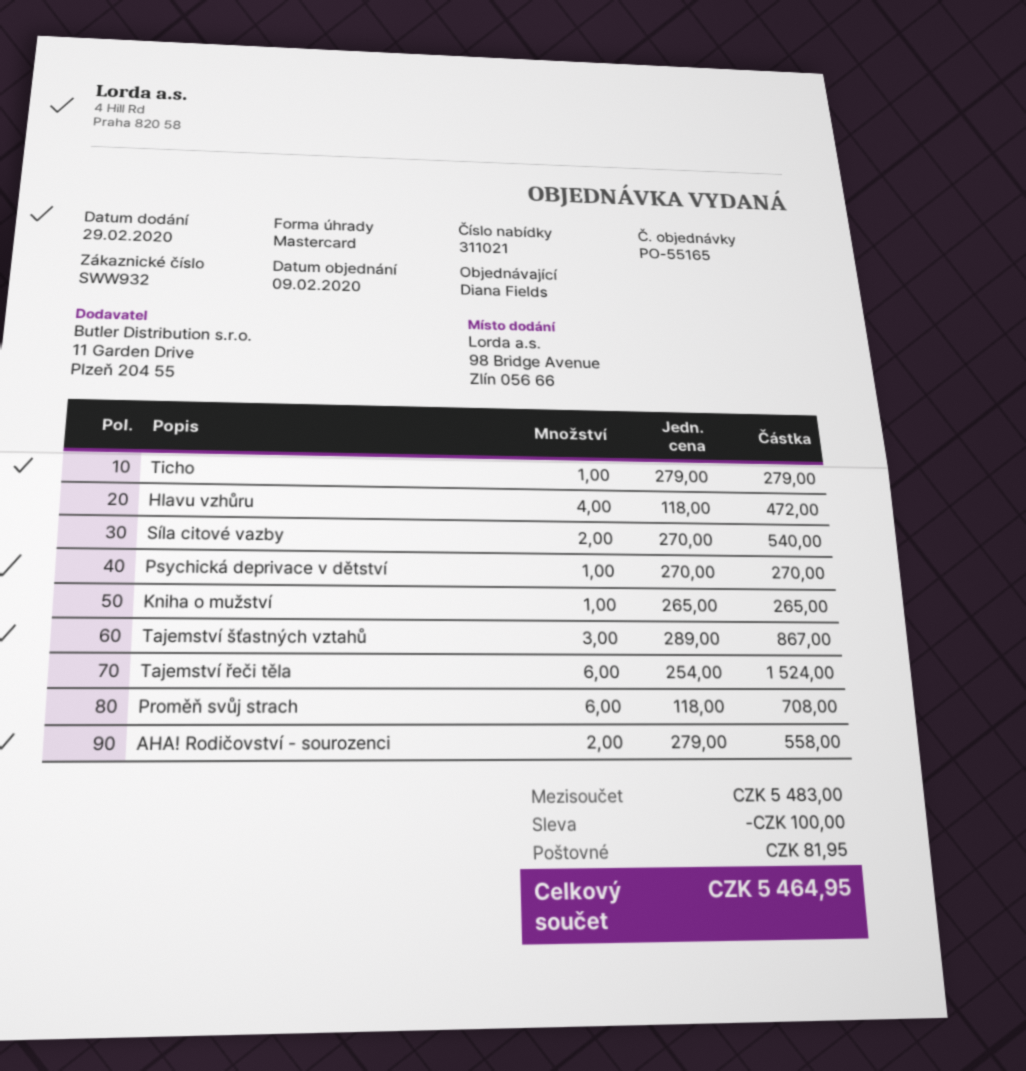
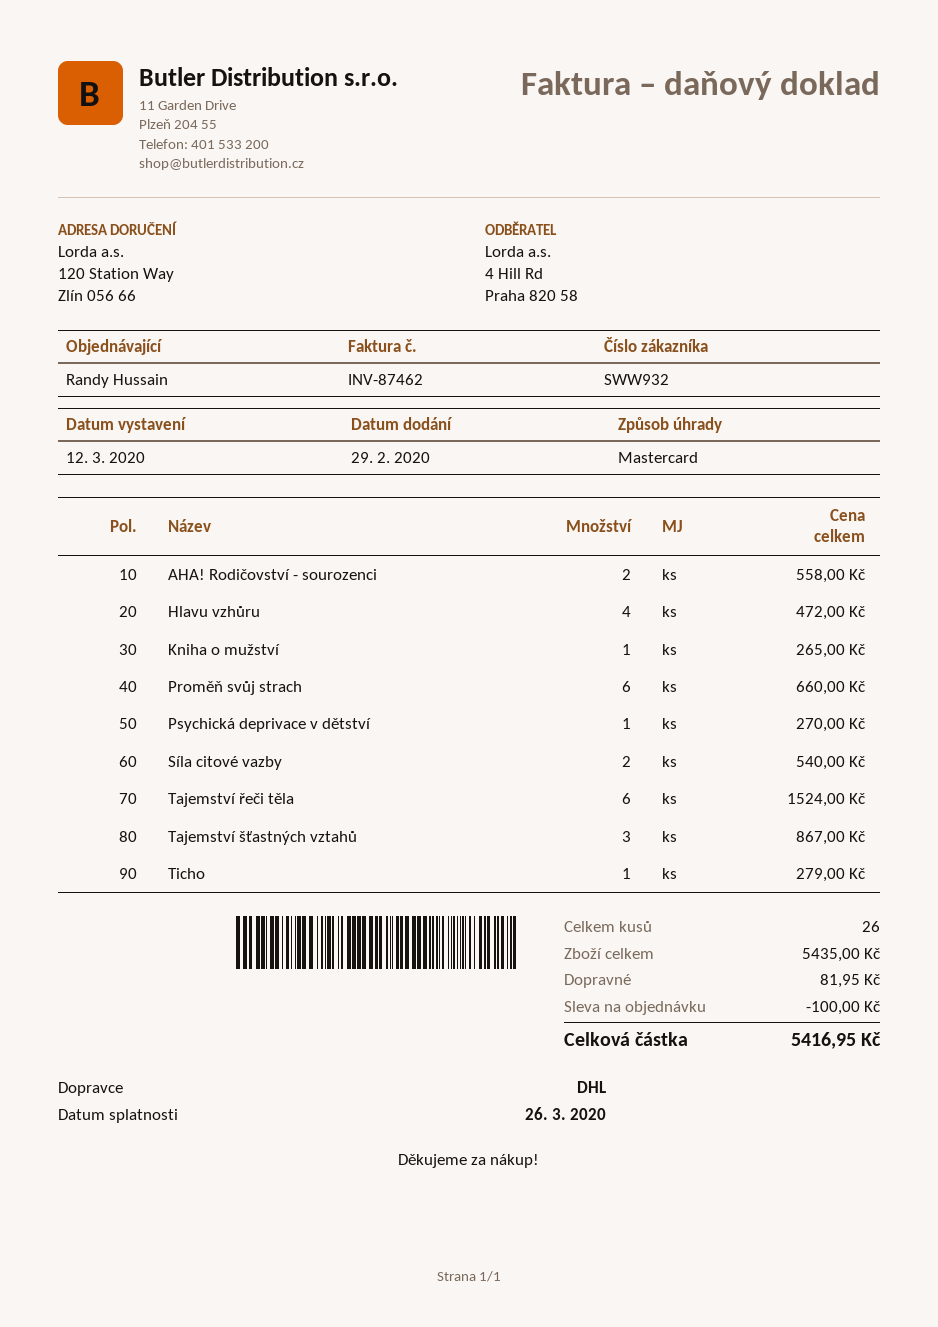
ordered by: Diana Fields -> Randy Hussain
ship to: 98 Bridge Avenue, Zlín 056 66 -> 120 Station Way, Zlín 056 66
Proměň svůj strach: 6 for 708.00 -> 6 for 660.00
subtotal: 5483.00 -> 5435.00
total: 5464.95 -> 5416.95

